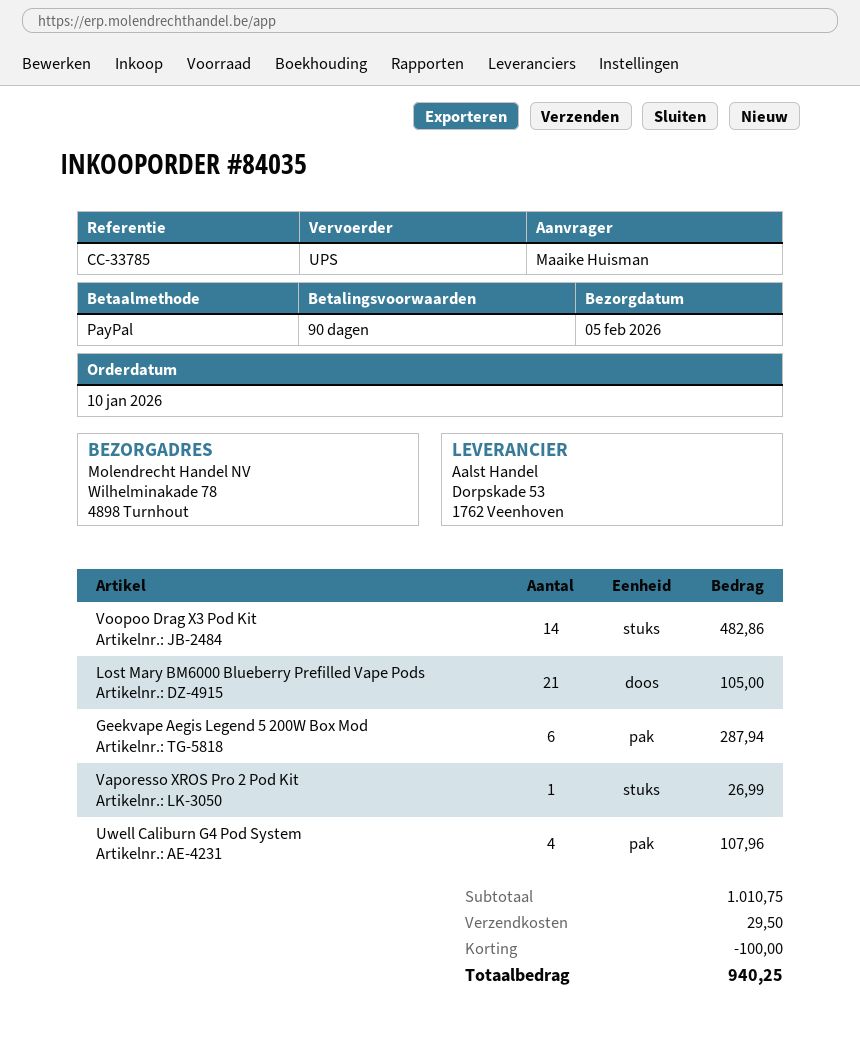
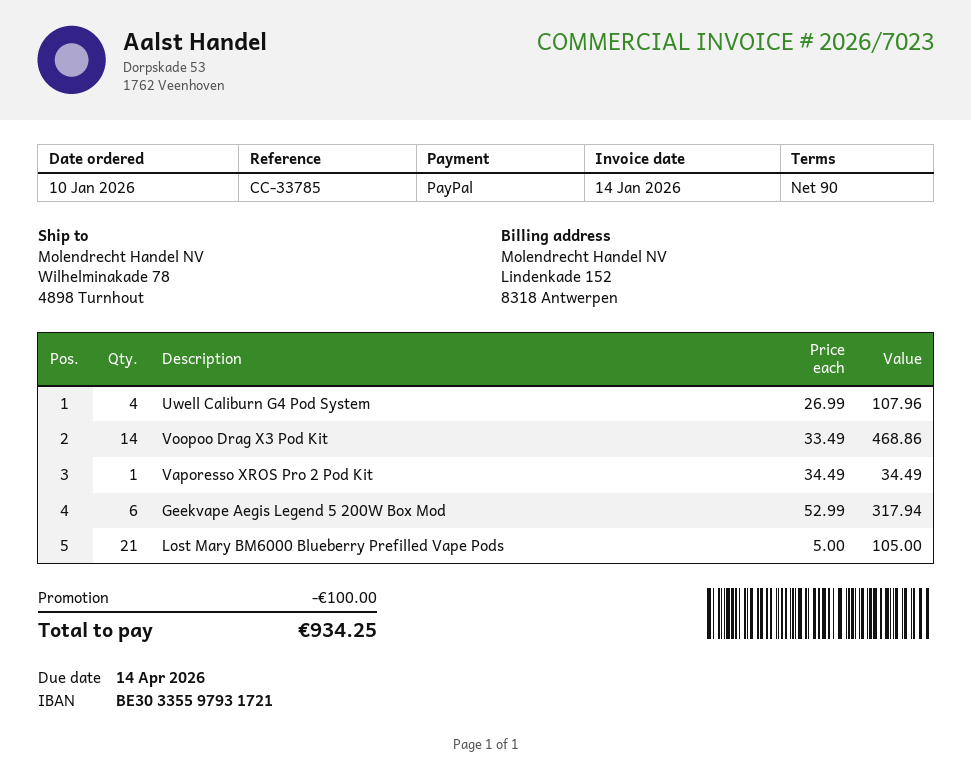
Voopoo Drag X3 Pod Kit: 14 for 482.86 -> 14 for 468.86
Geekvape Aegis Legend 5 200W Box Mod: 6 for 287.94 -> 6 for 317.94
Vaporesso XROS Pro 2 Pod Kit: 1 for 26.99 -> 1 for 34.49
shipping: 29.50 -> none
total: 940.25 -> 934.25

